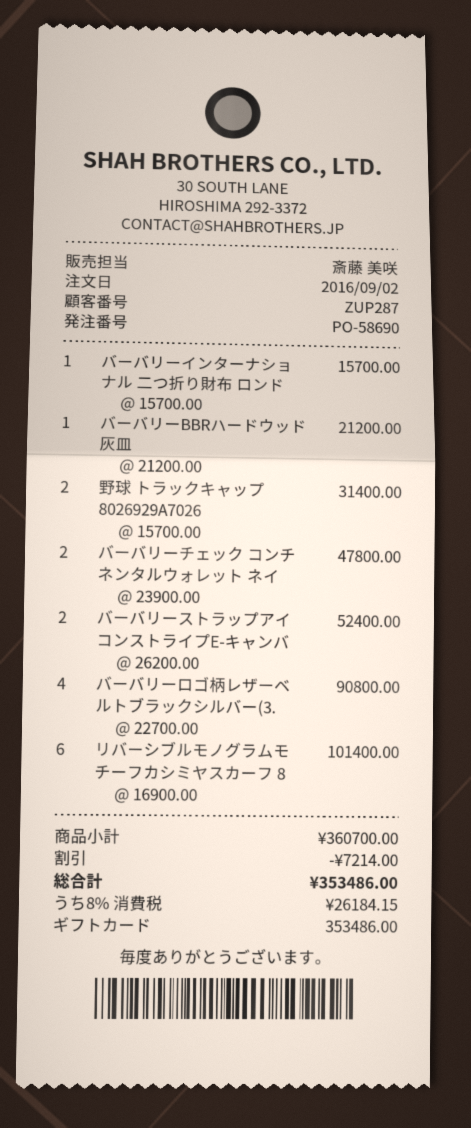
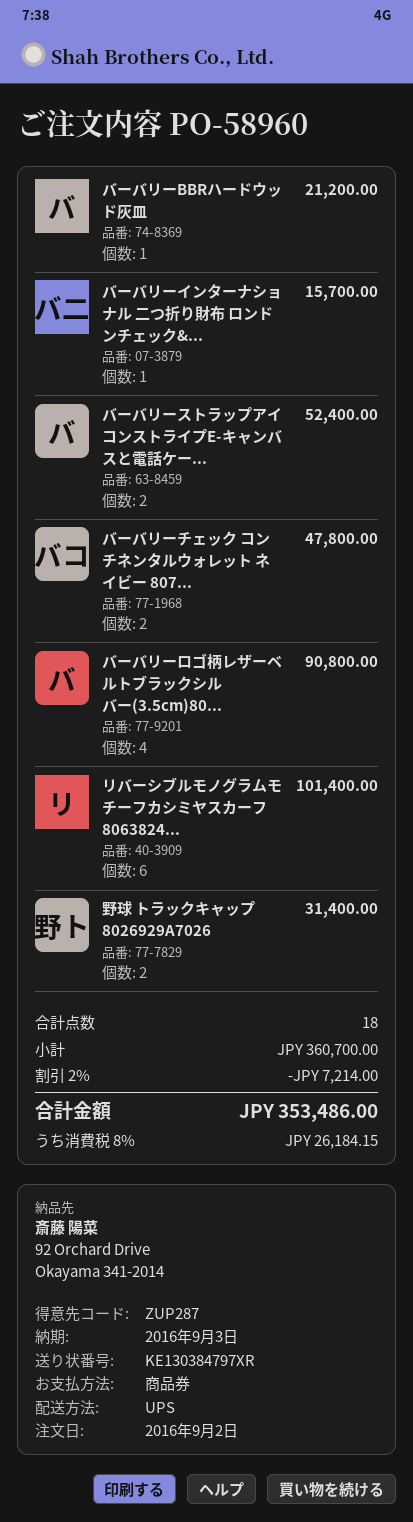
order number: PO-58690 -> PO-58960

